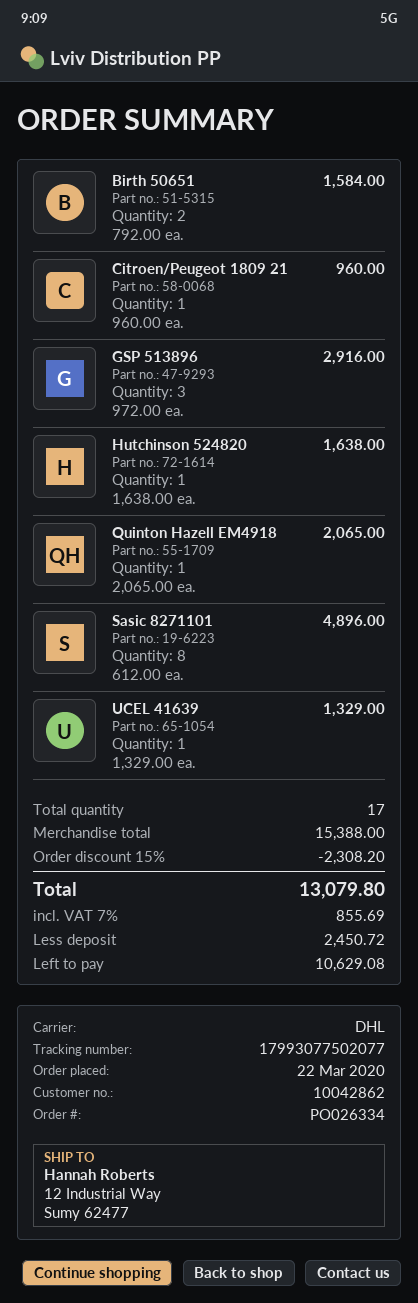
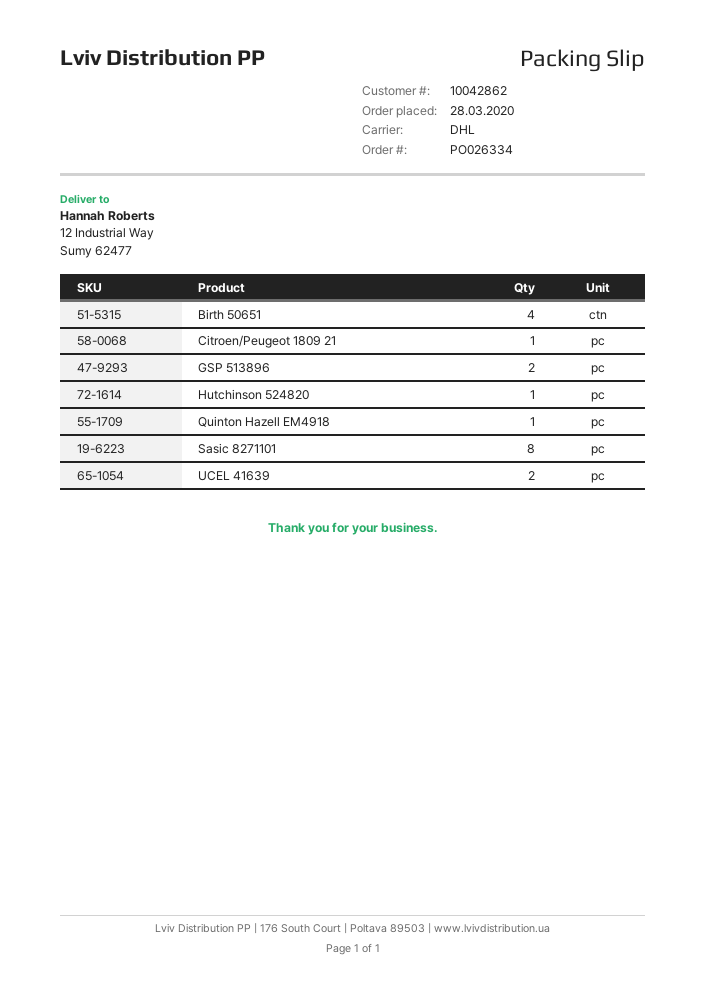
order date: 2020-03-22 -> 2020-03-28
Birth 50651: 2 -> 4
GSP 513896: 3 -> 2
UCEL 41639: 1 -> 2

